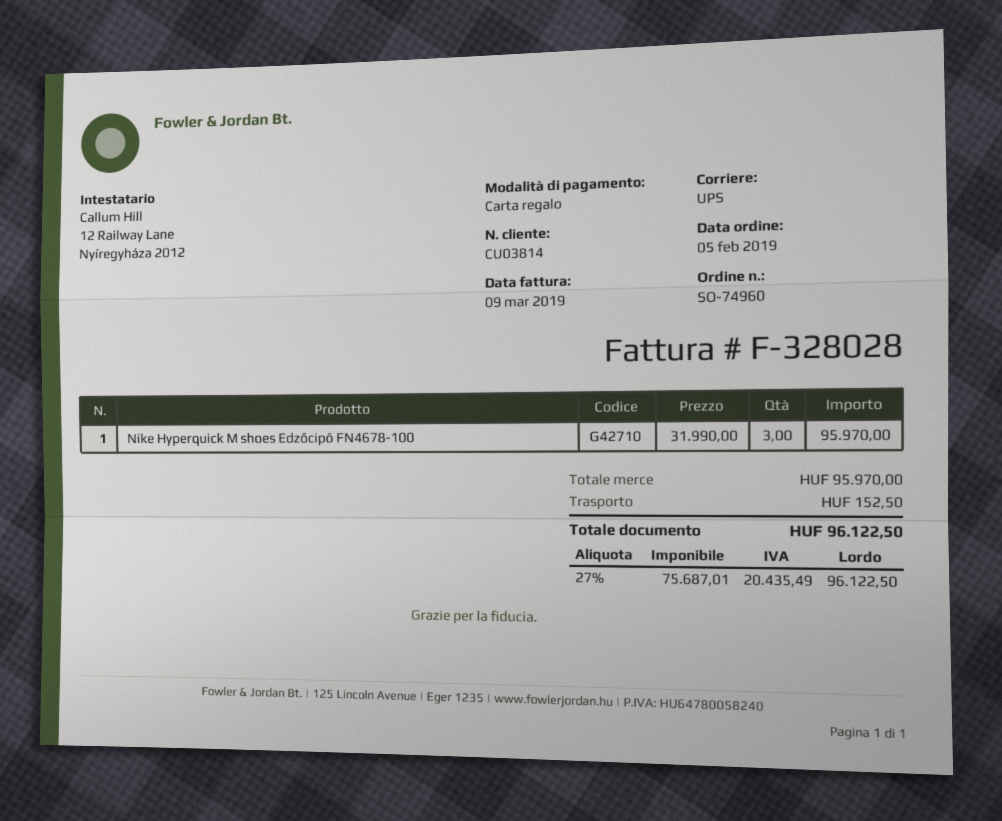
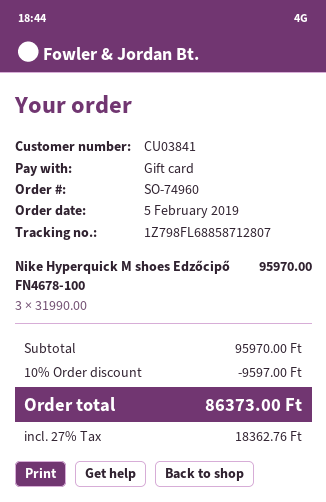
customer number: CU03814 -> CU03841
discount: none -> 10% = 9597.00
shipping: 152.50 -> none
tax: 27% = 20435.49 -> 27% = 18362.76
total: 96122.50 -> 86373.00

